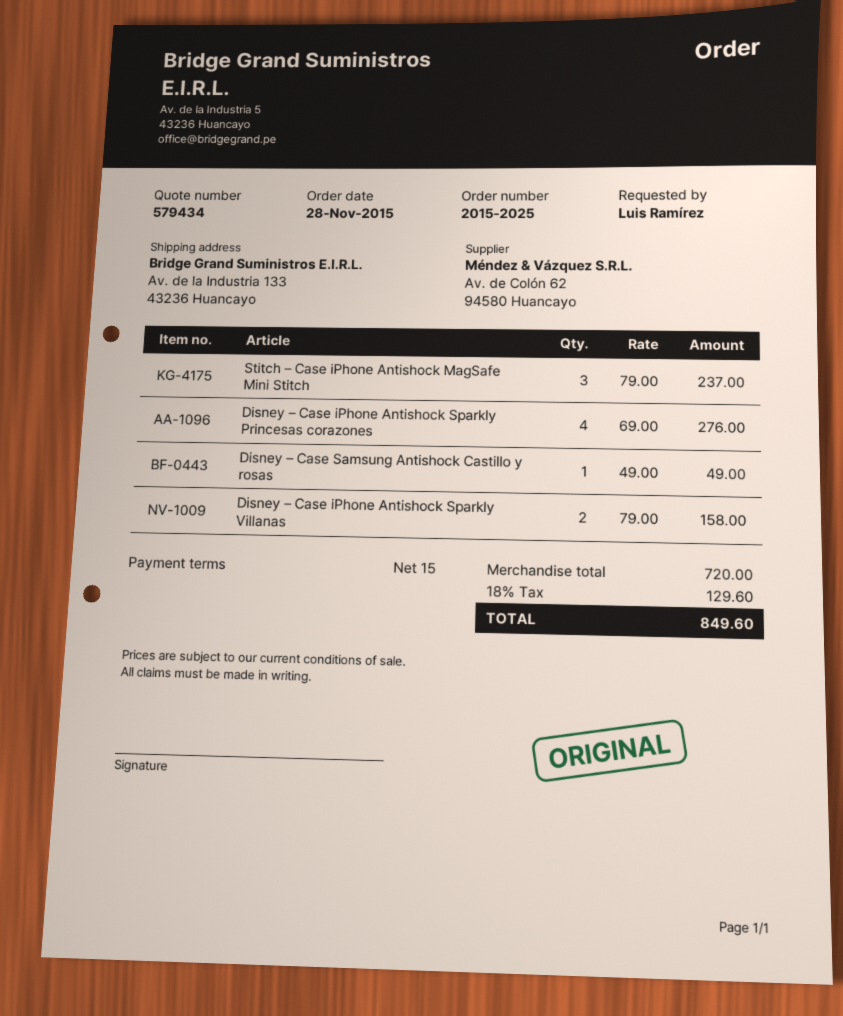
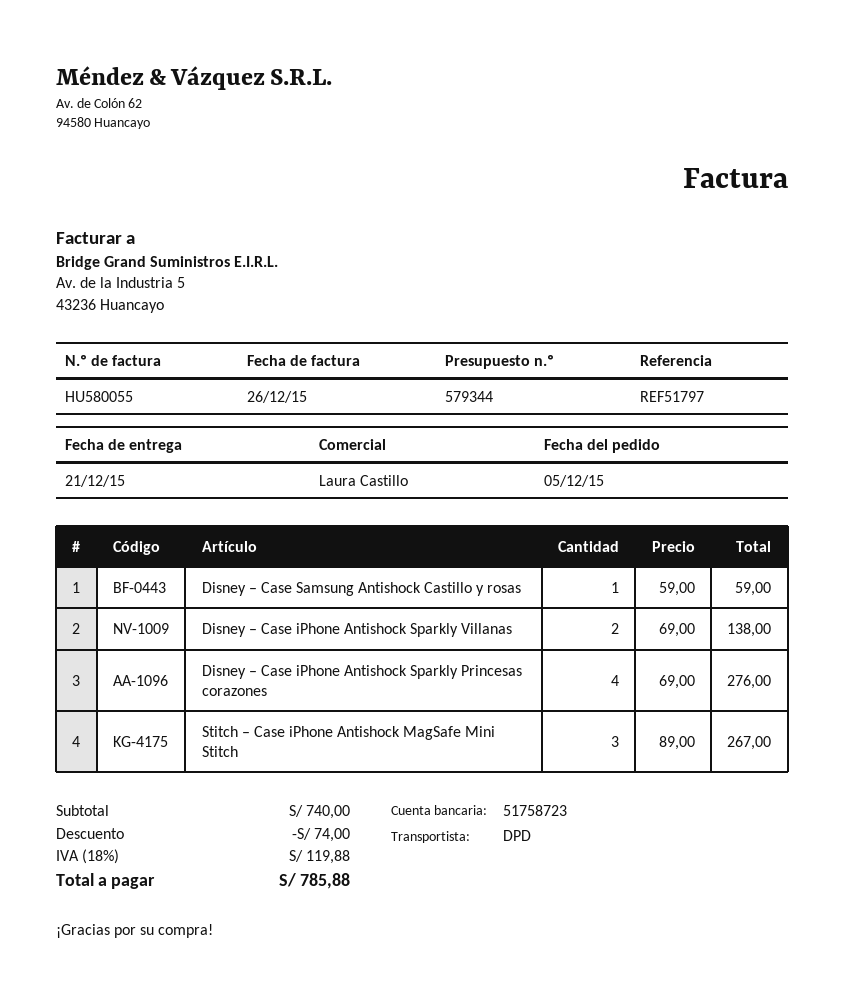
quote number: 579434 -> 579344
order date: 2015-11-28 -> 2015-12-05
Stitch – Case iPhone Antishock MagSafe Mini Stitch: 3 x 79.00 = 237.00 -> 3 x 89.00 = 267.00
Disney – Case Samsung Antishock Castillo y rosas: 1 x 49.00 = 49.00 -> 1 x 59.00 = 59.00
Disney – Case iPhone Antishock Sparkly Villanas: 2 x 79.00 = 158.00 -> 2 x 69.00 = 138.00
subtotal: 720.00 -> 740.00
discount: none -> 74.00
tax: 18% = 129.60 -> 18% = 119.88
total: 849.60 -> 785.88

